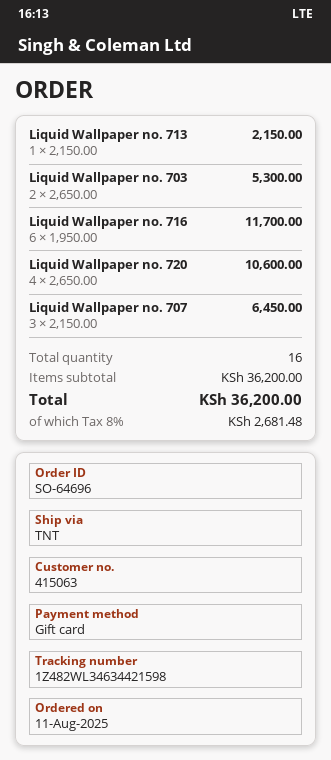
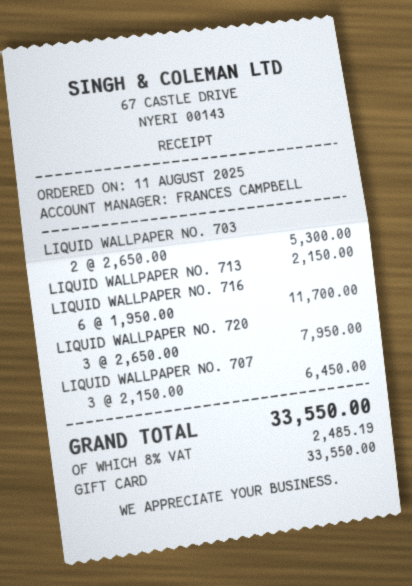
Liquid Wallpaper no. 720: 4 x 2650.00 = 10600.00 -> 3 x 2650.00 = 7950.00
tax: 8% = 2681.48 -> 8% = 2485.19
total: 36200.00 -> 33550.00

